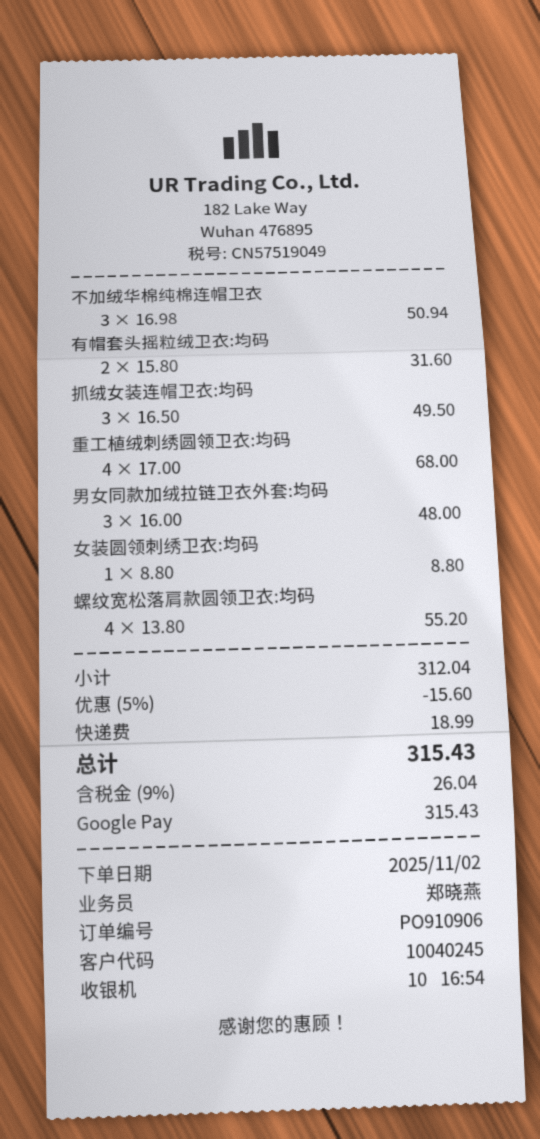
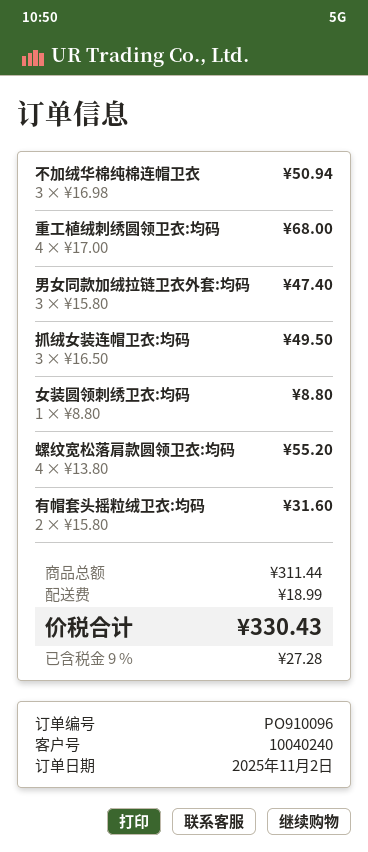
order number: PO910906 -> PO910096
customer number: 10040245 -> 10040240
男女同款加绒拉链卫衣外套:均码: 3 x 16.00 = 48.00 -> 3 x 15.80 = 47.40
subtotal: 312.04 -> 311.44
discount: 5% = 15.60 -> none
tax: 9% = 26.04 -> 9% = 27.28
total: 315.43 -> 330.43

